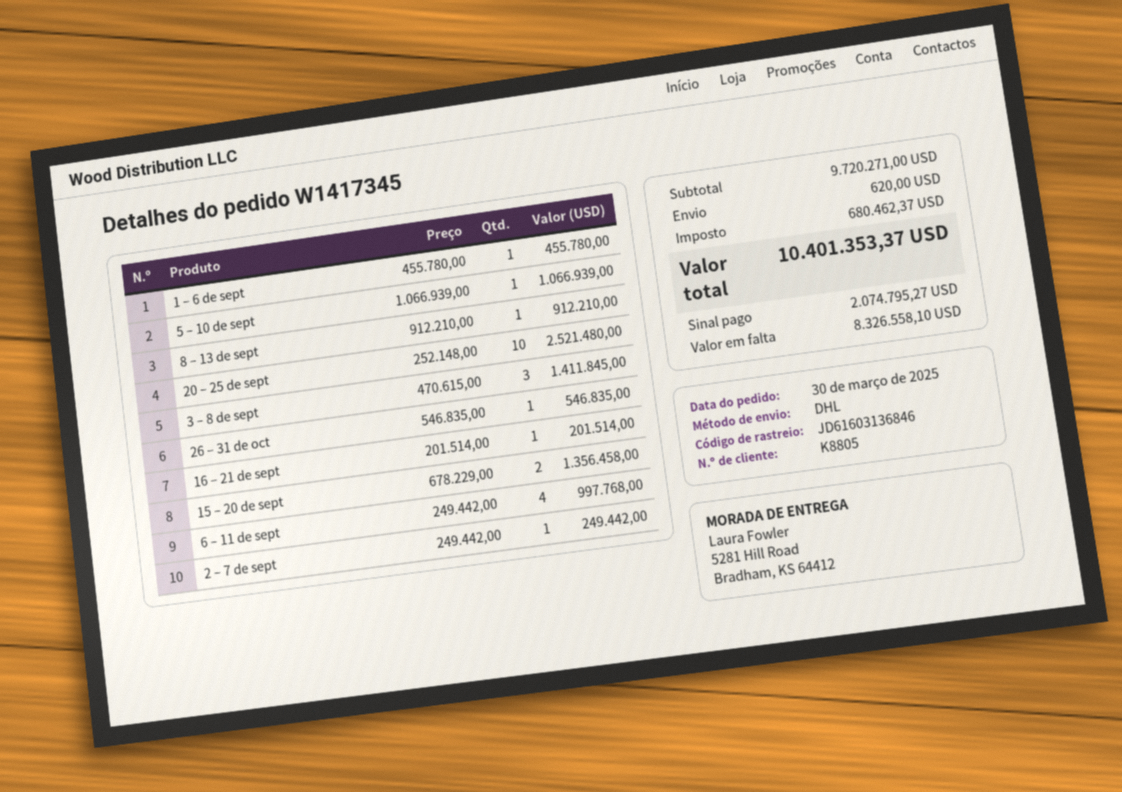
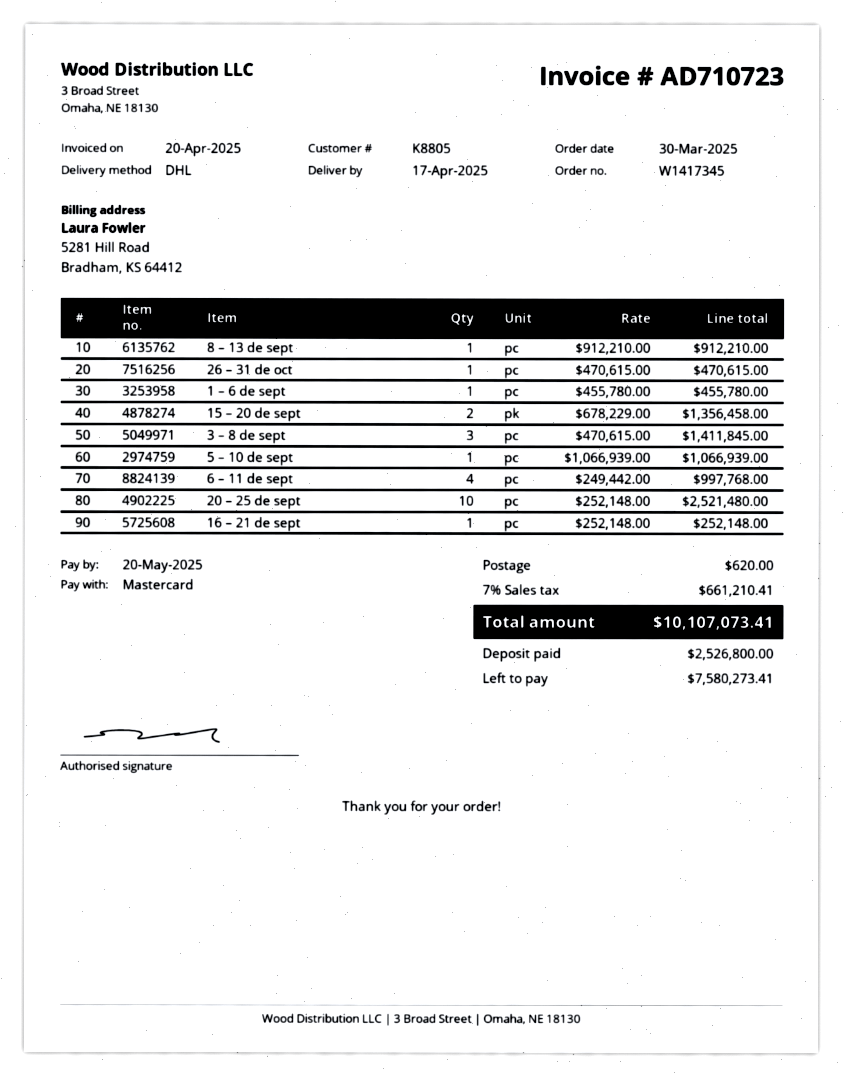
26 – 31 de oct: 1 x 546835.00 = 546835.00 -> 1 x 470615.00 = 470615.00
16 – 21 de sept: 1 x 201514.00 = 201514.00 -> 1 x 252148.00 = 252148.00
2 – 7 de sept: 1 x 249442.00 = 249442.00 -> none
tax: 680462.37 -> 661210.41
total: 10401353.37 -> 10107073.41
deposit: 2074795.27 -> 2526800.00
balance: 8326558.10 -> 7580273.41

